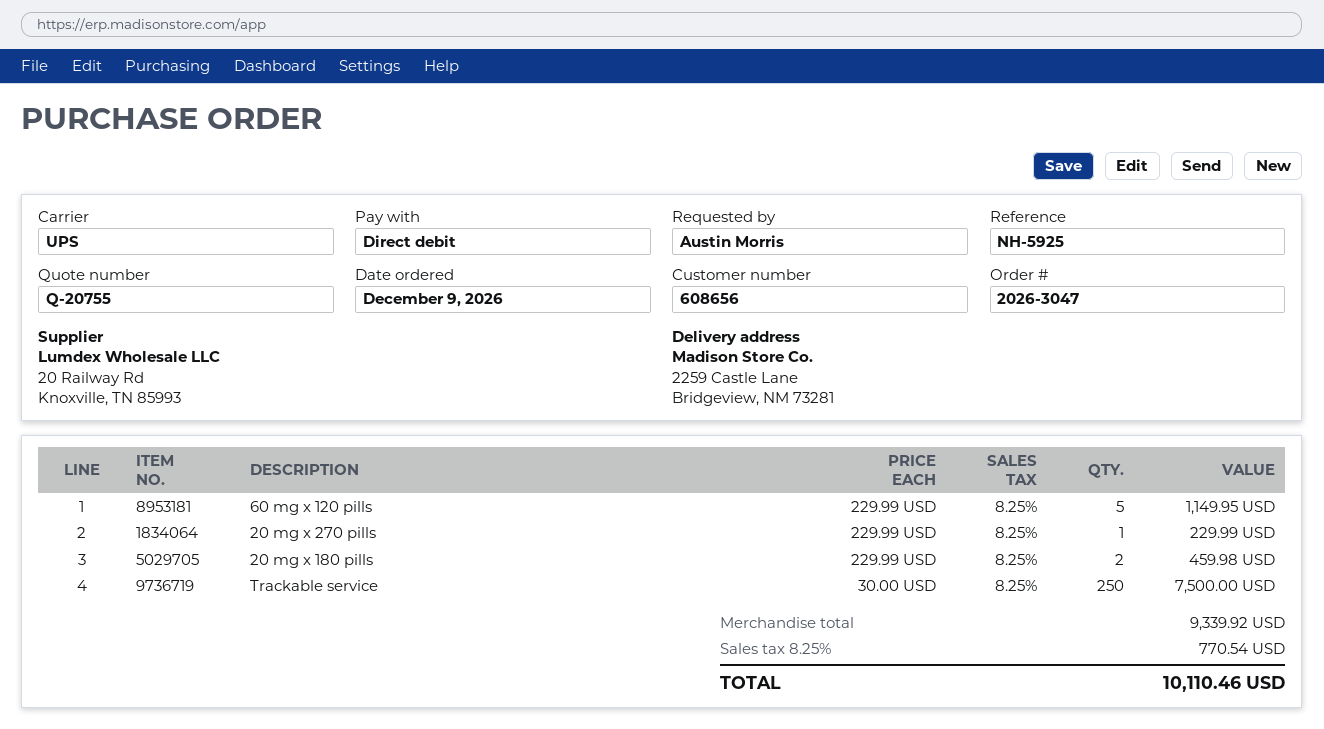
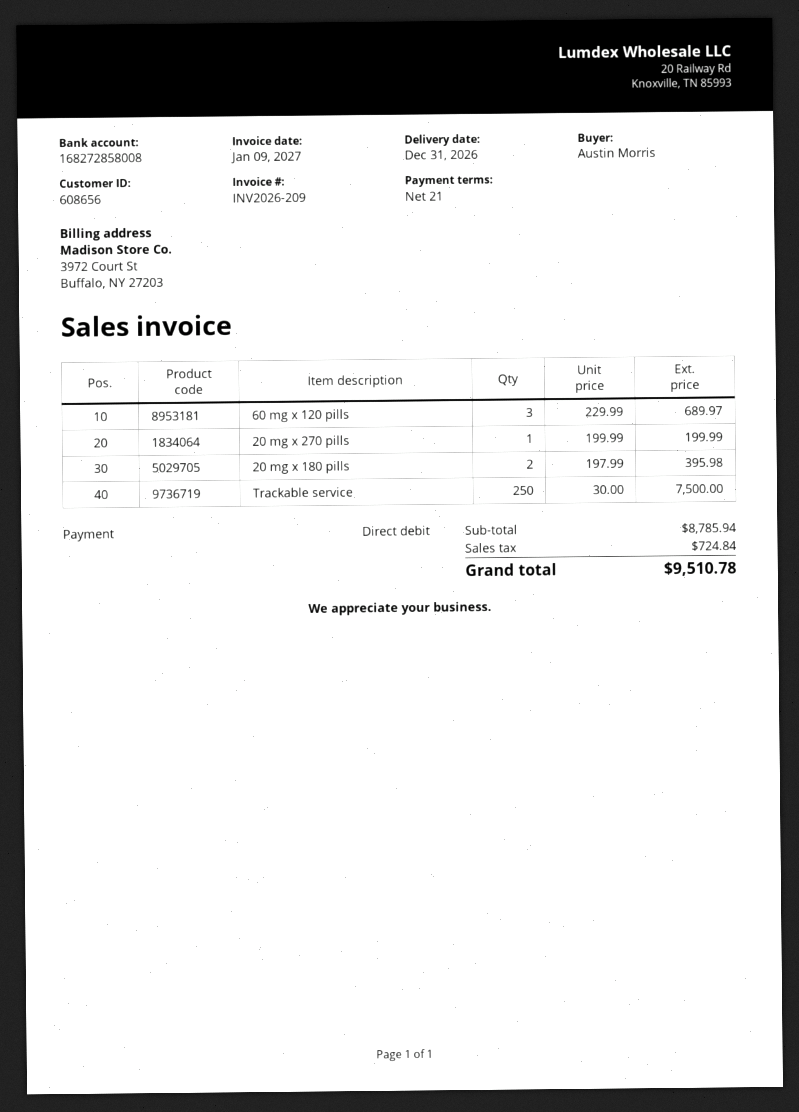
60 mg x 120 pills: 5 x 229.99 = 1149.95 -> 3 x 229.99 = 689.97
20 mg x 270 pills: 1 x 229.99 = 229.99 -> 1 x 199.99 = 199.99
20 mg x 180 pills: 2 x 229.99 = 459.98 -> 2 x 197.99 = 395.98
subtotal: 9339.92 -> 8785.94
tax: 770.54 -> 724.84
total: 10110.46 -> 9510.78

